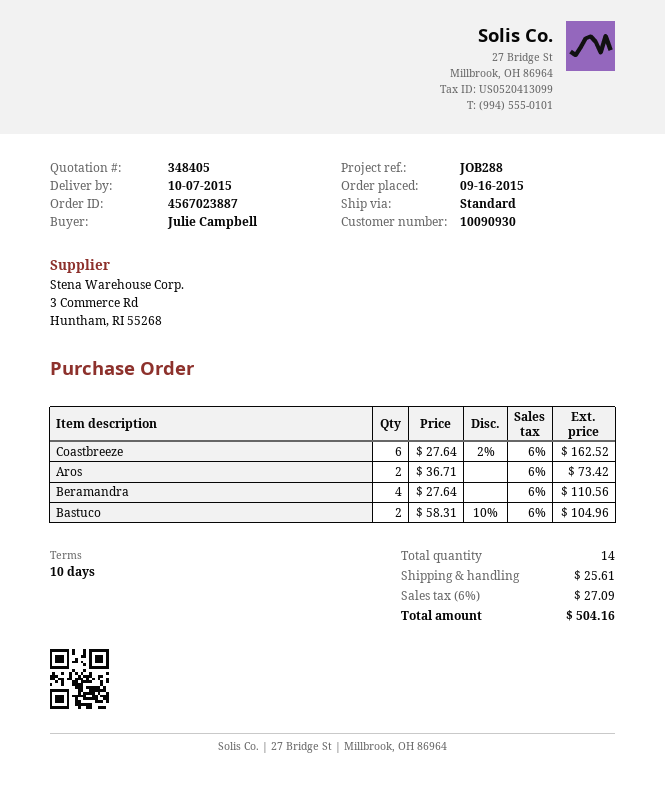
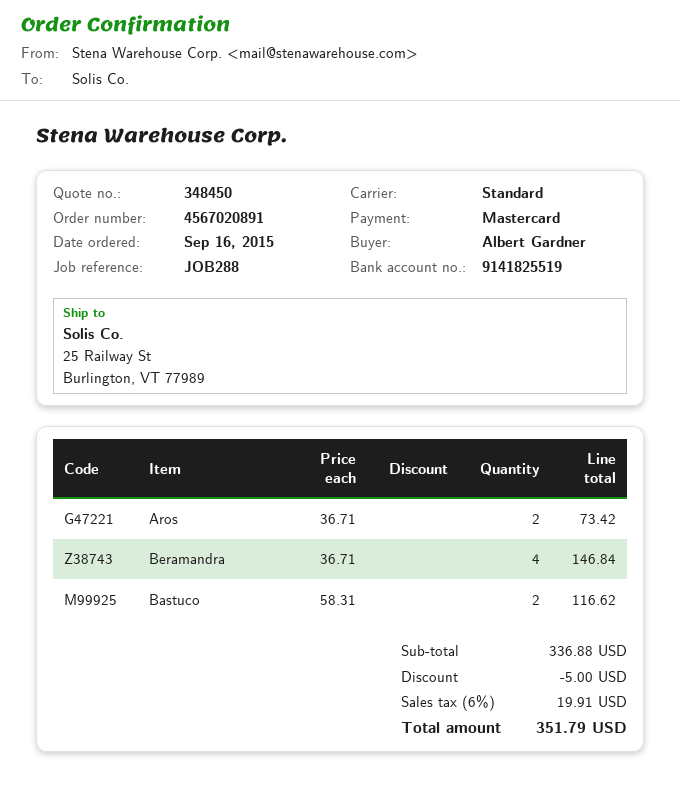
quote number: 348405 -> 348450
order number: 4567023887 -> 4567020891
ordered by: Julie Campbell -> Albert Gardner
Coastbreeze: 6 x 27.64 - 2% = 162.52 -> none
Beramandra: 4 x 27.64 = 110.56 -> 4 x 36.71 = 146.84
Bastuco: 2 x 58.31 - 10% = 104.96 -> 2 x 58.31 = 116.62
discount: none -> 5.00
shipping: 25.61 -> none
tax: 6% = 27.09 -> 6% = 19.91
total: 504.16 -> 351.79

